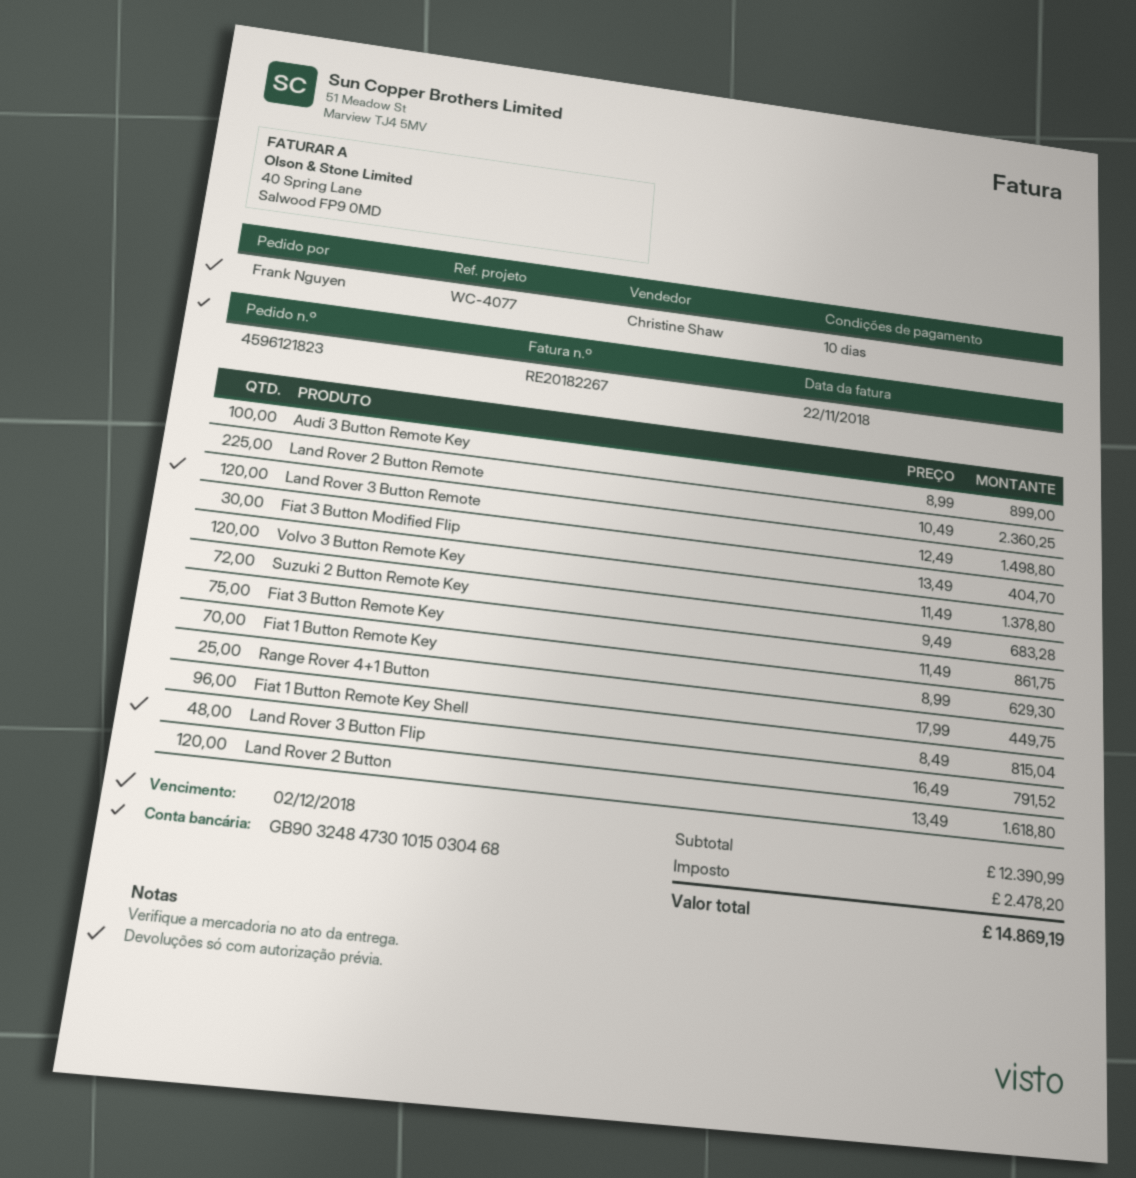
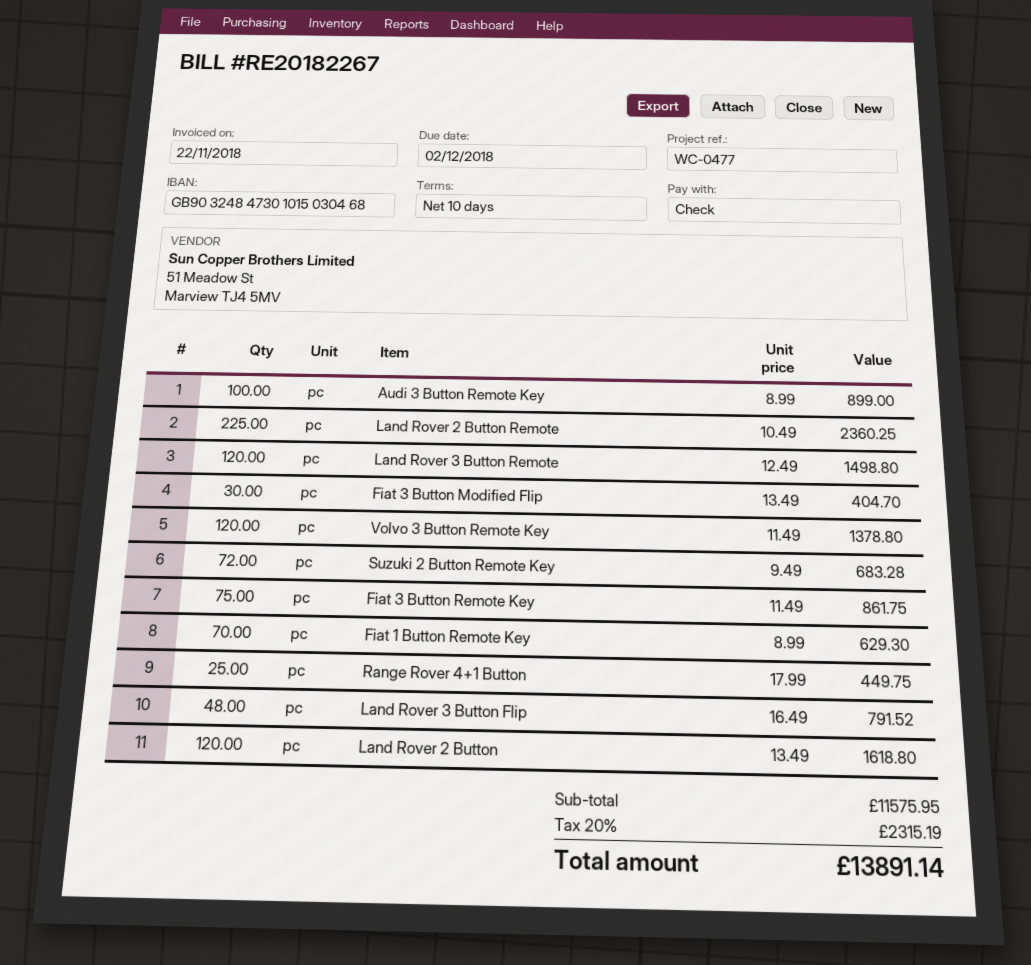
reference: WC-4077 -> WC-0477
Fiat 1 Button Remote Key Shell: 96 x 8.49 = 815.04 -> none
subtotal: 12390.99 -> 11575.95
tax: 2478.20 -> 2315.19
total: 14869.19 -> 13891.14

